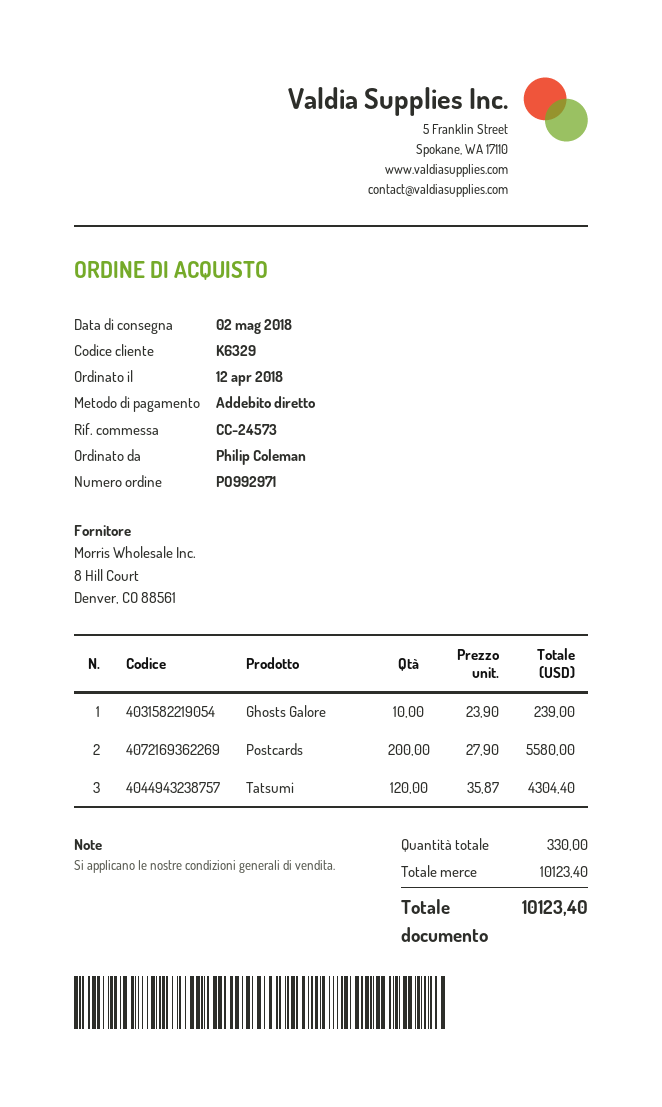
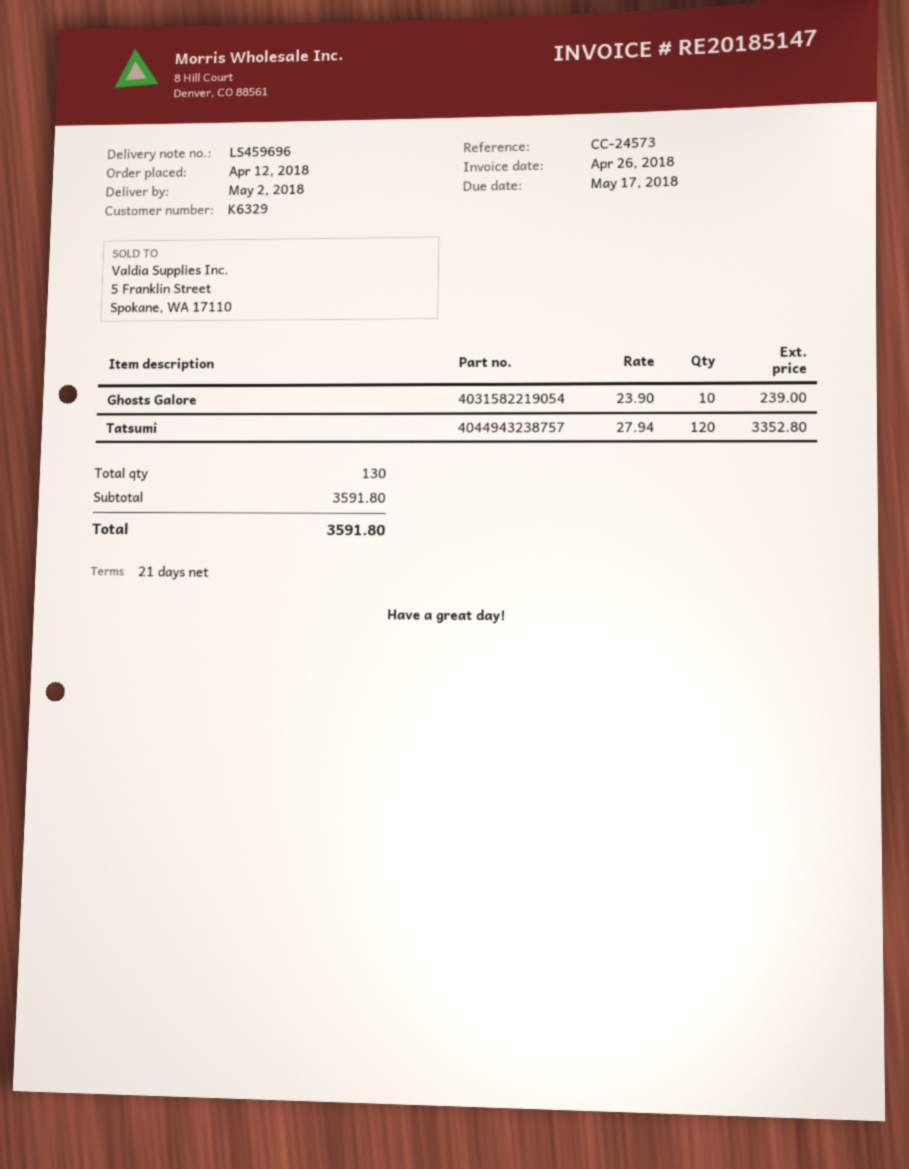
Postcards: 200 x 27.90 = 5580.00 -> none
Tatsumi: 120 x 35.87 = 4304.40 -> 120 x 27.94 = 3352.80
total quantity: 330 -> 130
subtotal: 10123.40 -> 3591.80
total: 10123.40 -> 3591.80

